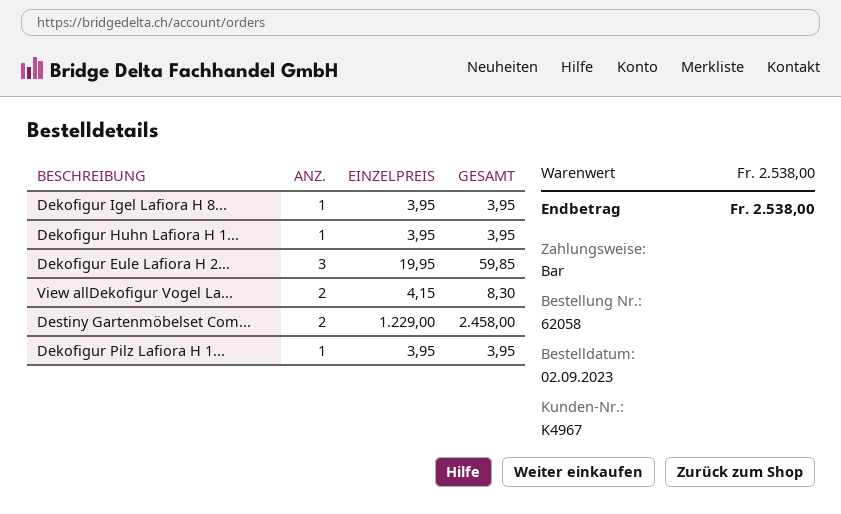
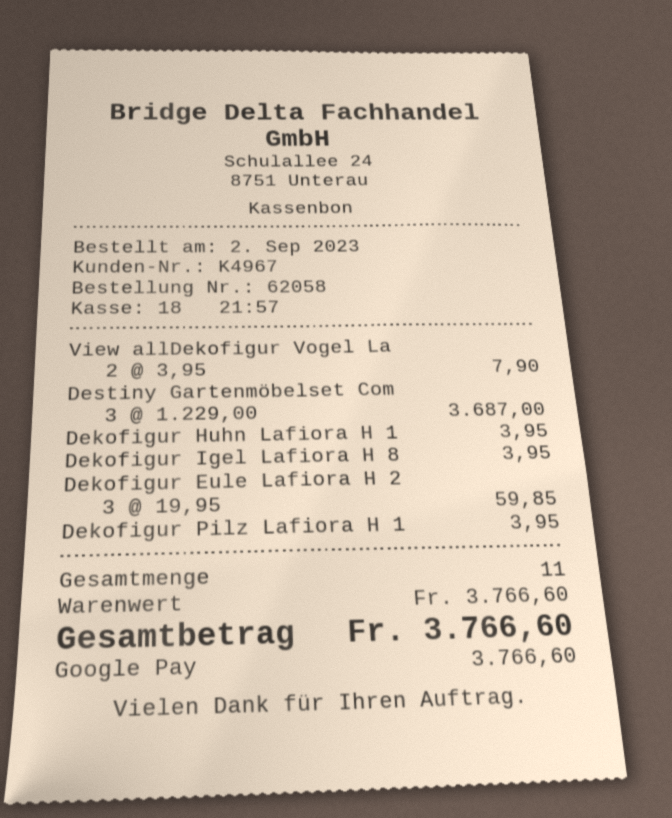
payment method: cash -> Google Pay
View allDekofigur Vogel La...: 2 x 4.15 = 8.30 -> 2 x 3.95 = 7.90
Destiny Gartenmöbelset Com...: 2 x 1229.00 = 2458.00 -> 3 x 1229.00 = 3687.00
subtotal: 2538.00 -> 3766.60
total: 2538.00 -> 3766.60

